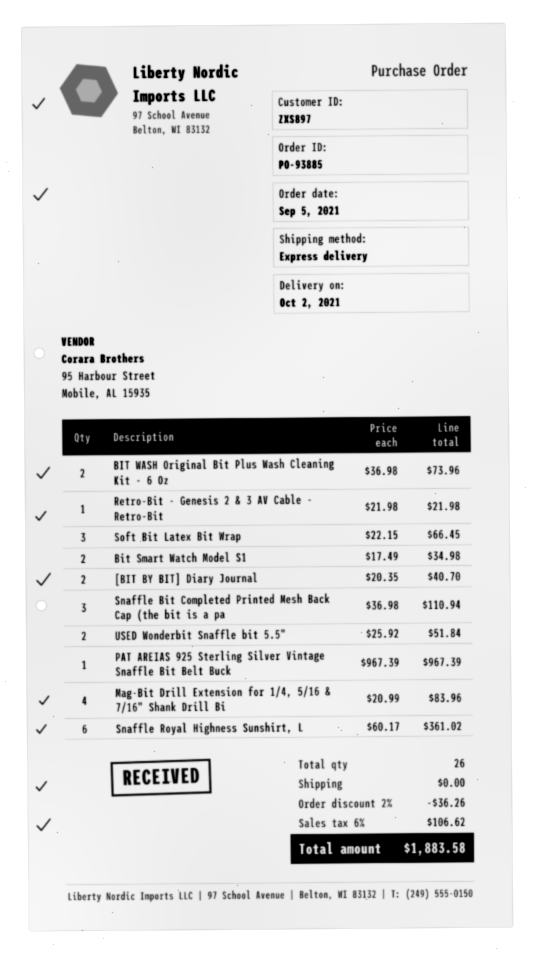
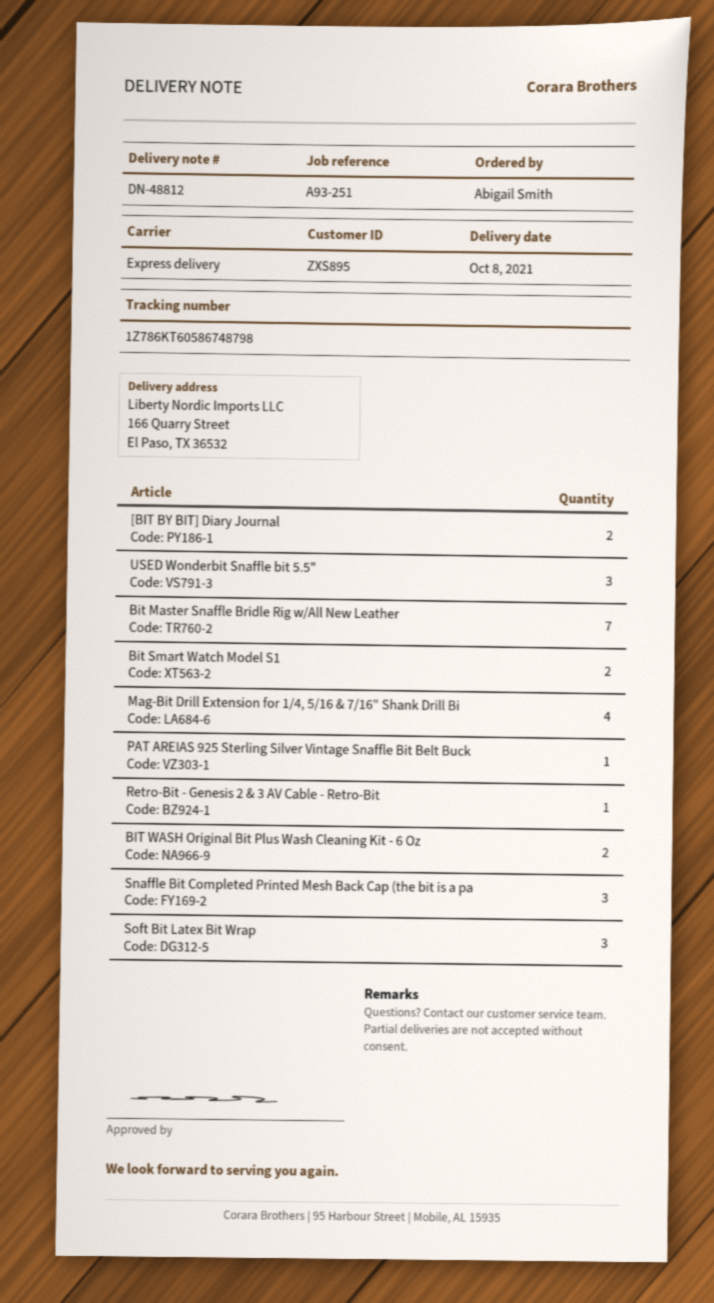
delivery date: 2021-10-02 -> 2021-10-08
customer number: ZXS897 -> ZXS895
USED Wonderbit Snaffle bit 5.5": 2 -> 3
Snaffle Royal Highness Sunshirt, L: 6 -> none
Bit Master Snaffle Bridle Rig w/All New Leather: none -> 7

